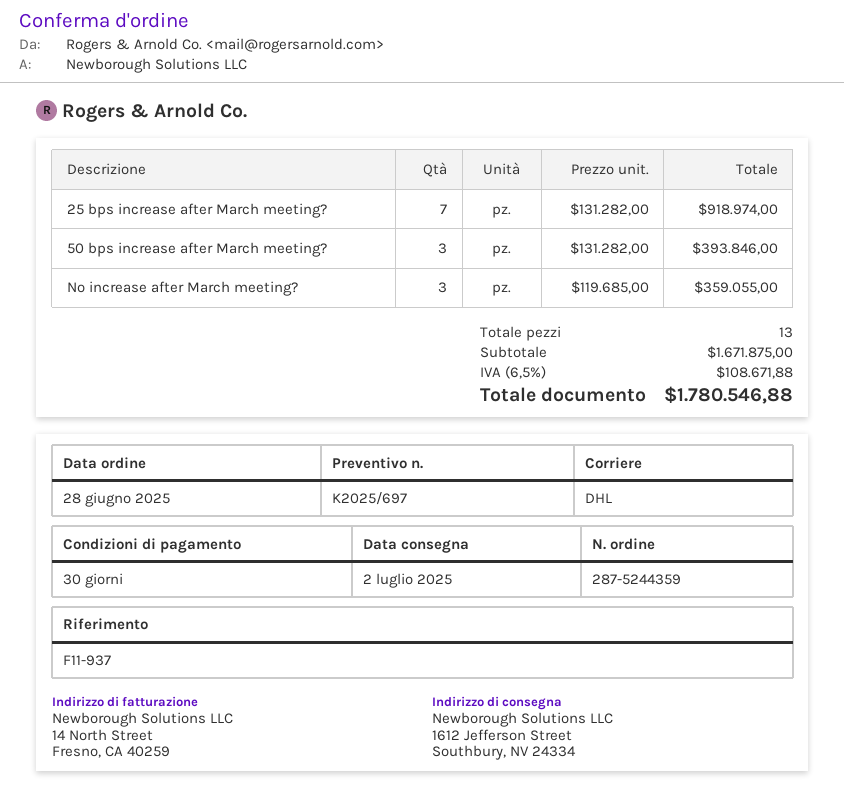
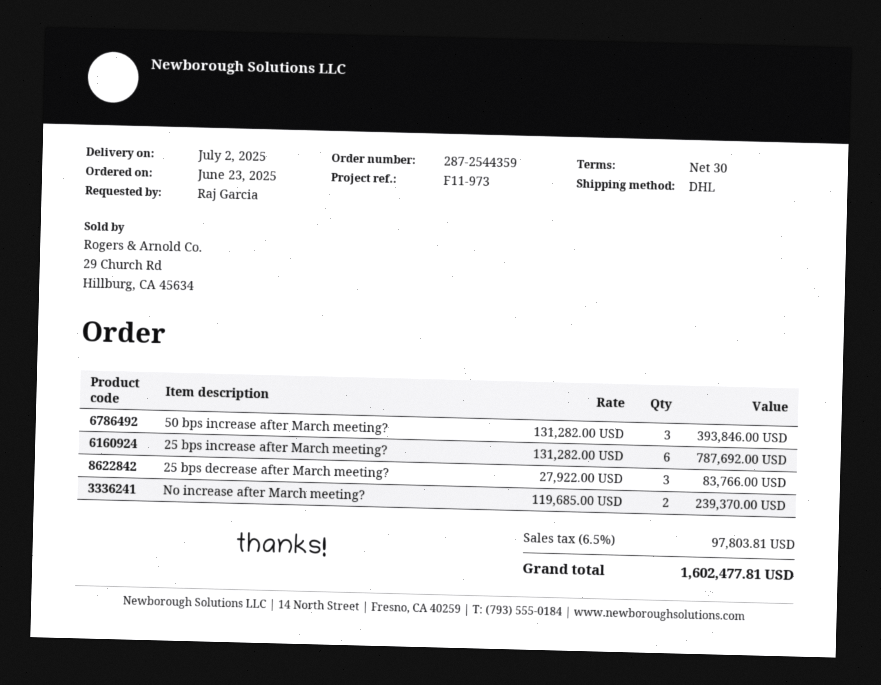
order number: 287-5244359 -> 287-2544359
order date: 2025-06-28 -> 2025-06-23
reference: F11-937 -> F11-973
25 bps increase after March meeting?: 7 x 131282.00 = 918974.00 -> 6 x 131282.00 = 787692.00
No increase after March meeting?: 3 x 119685.00 = 359055.00 -> 2 x 119685.00 = 239370.00
25 bps decrease after March meeting?: none -> 3 x 27922.00 = 83766.00
tax: 6.5% = 108671.88 -> 6.5% = 97803.81
total: 1780546.88 -> 1602477.81

